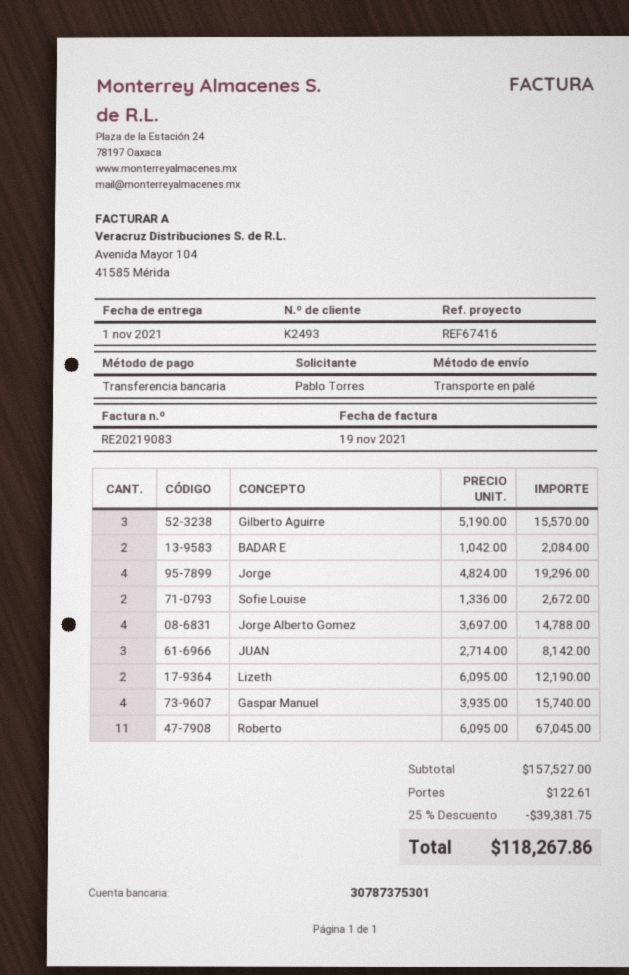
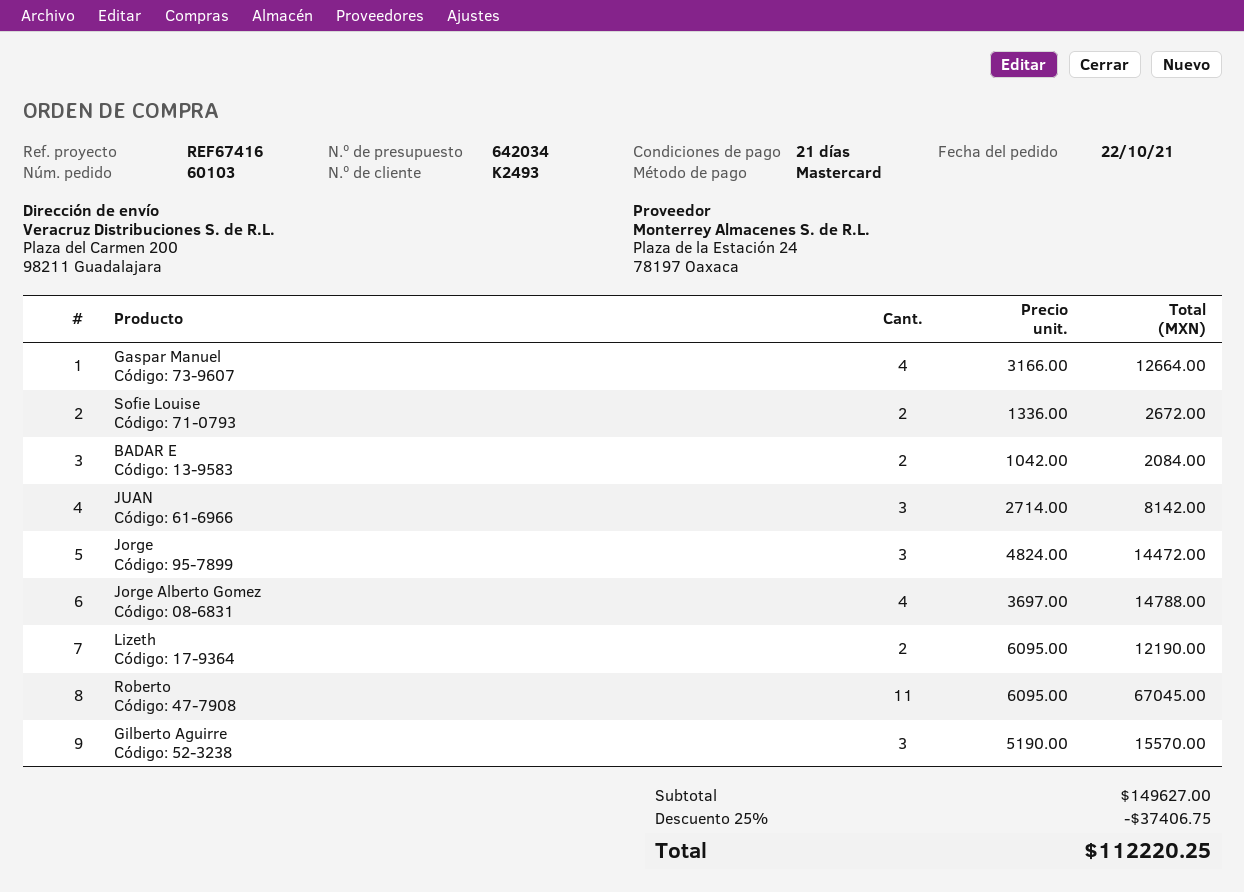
payment method: bank transfer -> Mastercard
Jorge: 4 x 4824.00 = 19296.00 -> 3 x 4824.00 = 14472.00
Gaspar Manuel: 4 x 3935.00 = 15740.00 -> 4 x 3166.00 = 12664.00
subtotal: 157527.00 -> 149627.00
discount: 25% = 39381.75 -> 25% = 37406.75
shipping: 122.61 -> none
total: 118267.86 -> 112220.25

